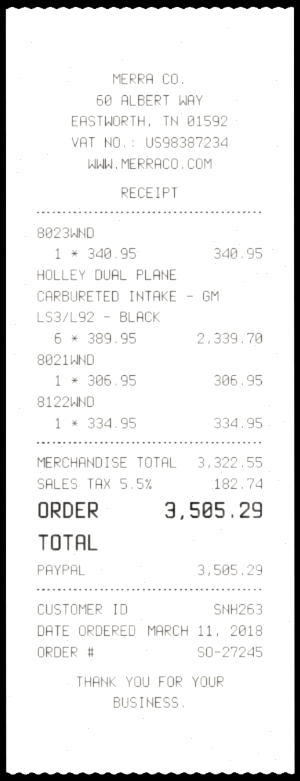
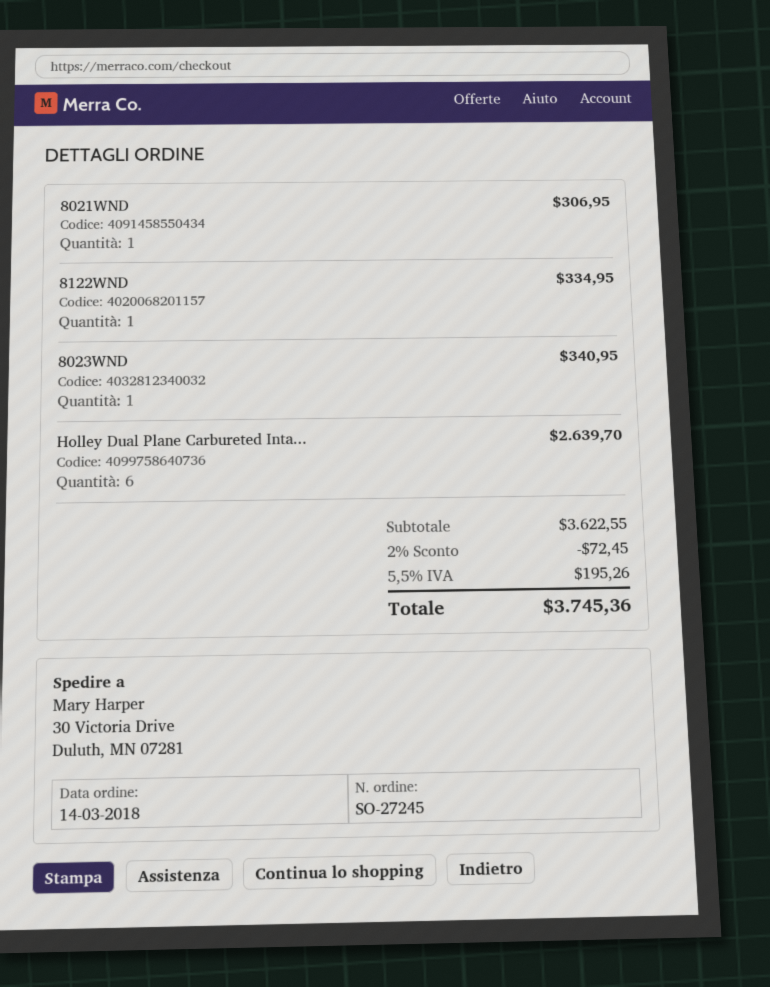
order date: 2018-03-11 -> 2018-03-14
HOLLEY DUAL PLANE CARBURETED INTAKE – GM LS3/L92 – BLACK: 6 for 2339.70 -> 6 for 2639.70
subtotal: 3322.55 -> 3622.55
discount: none -> 2% = 72.45
tax: 5.5% = 182.74 -> 5.5% = 195.26
total: 3505.29 -> 3745.36

